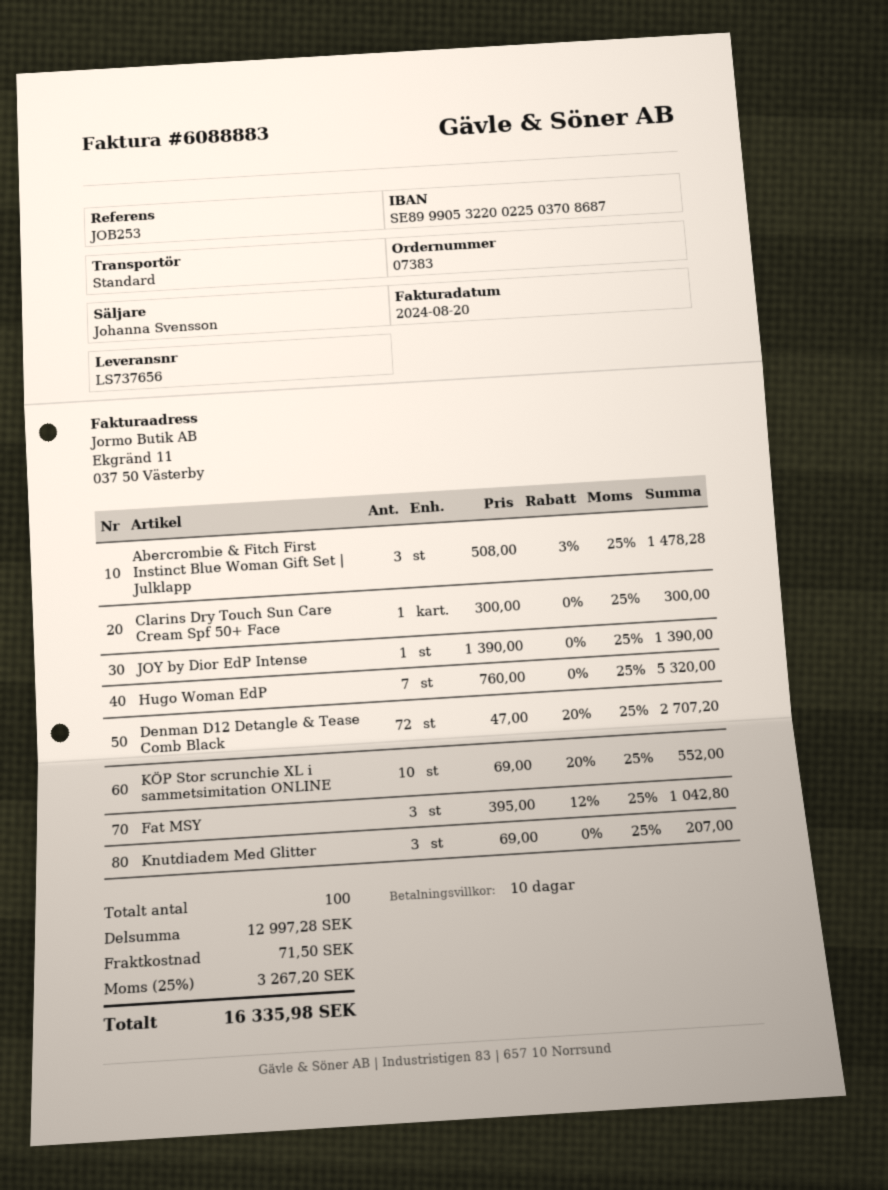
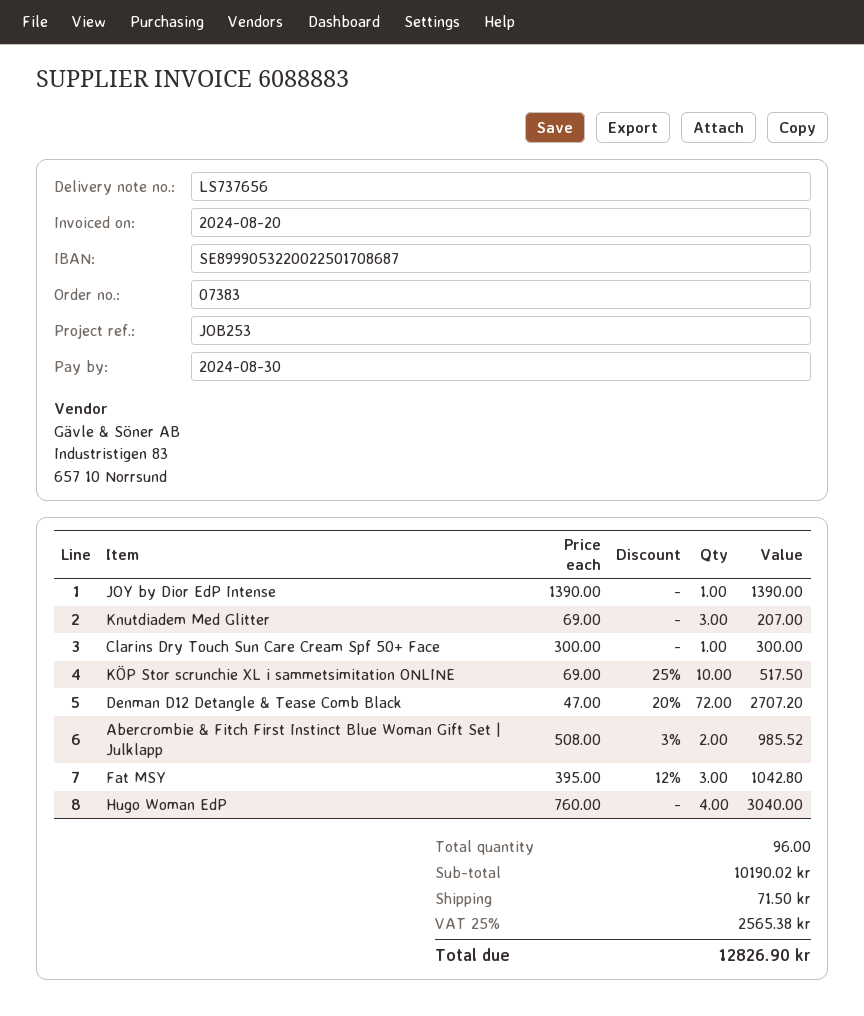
bank account: SE8999053220022503708687 -> SE8999053220022501708687
Abercrombie & Fitch First Instinct Blue Woman Gift Set | Julklapp: 3 x 508.00 - 3% = 1478.28 -> 2 x 508.00 - 3% = 985.52
Hugo Woman EdP: 7 x 760.00 = 5320.00 -> 4 x 760.00 = 3040.00
KÖP Stor scrunchie XL i sammetsimitation ONLINE: 10 x 69.00 - 20% = 552.00 -> 10 x 69.00 - 25% = 517.50
total quantity: 100 -> 96
subtotal: 12997.28 -> 10190.02
tax: 25% = 3267.20 -> 25% = 2565.38
total: 16335.98 -> 12826.90

